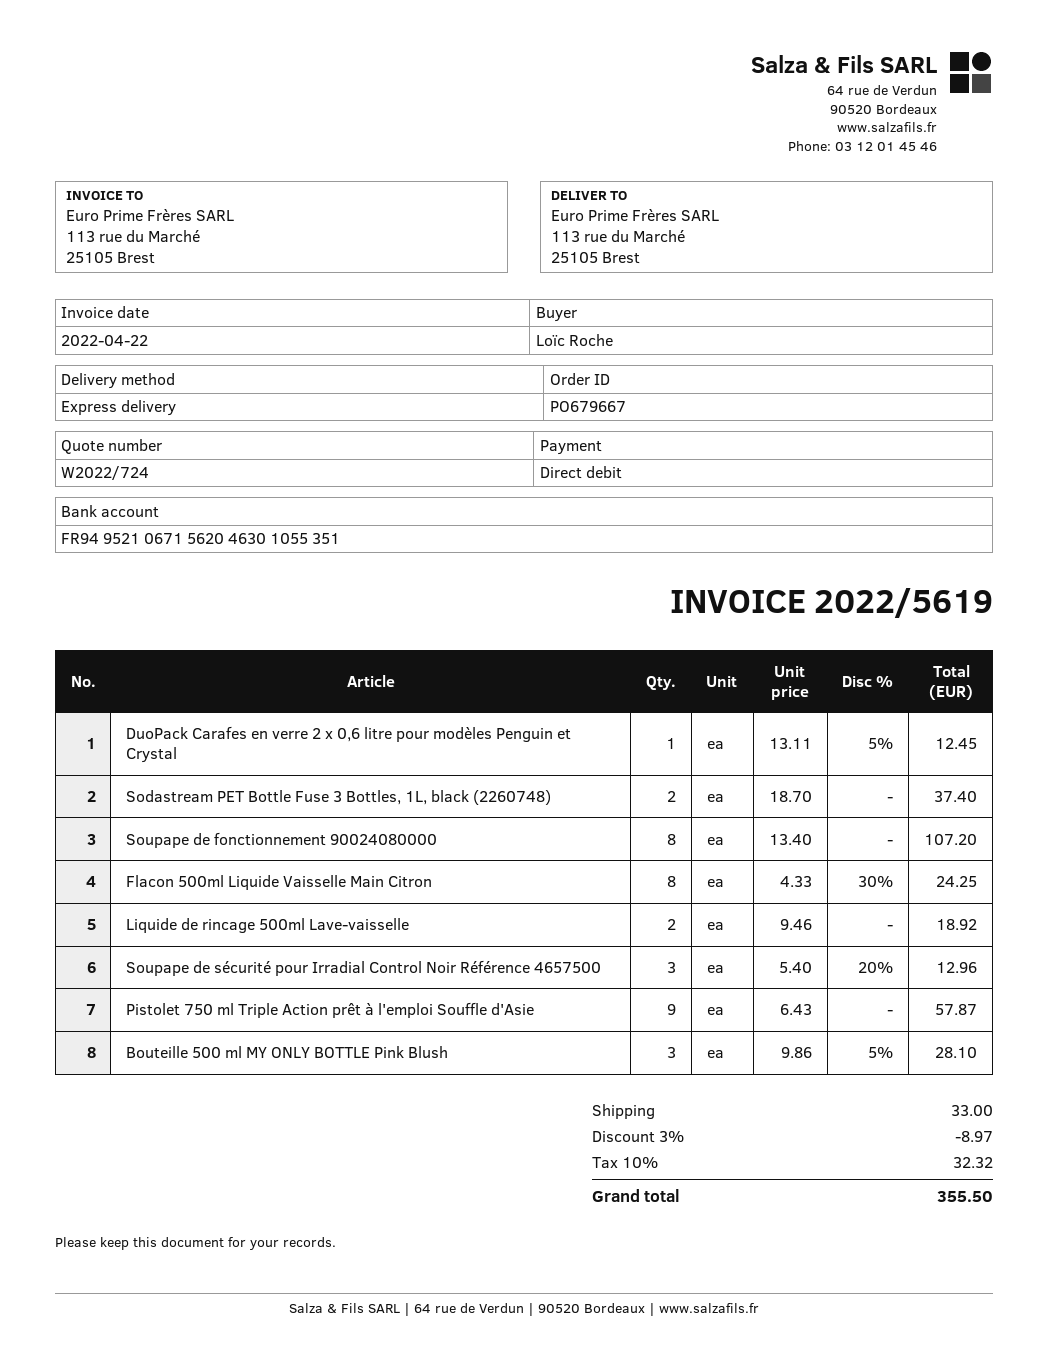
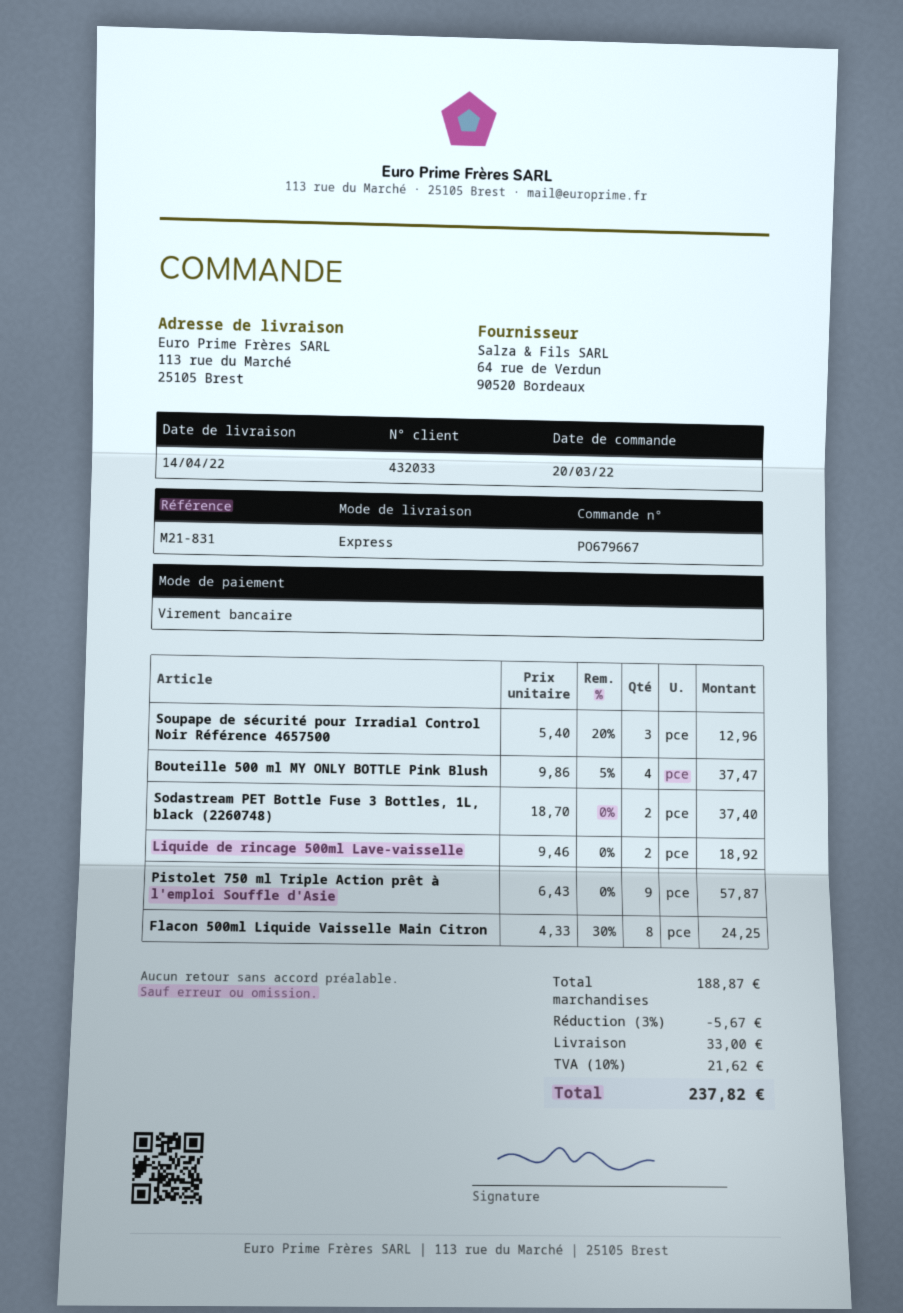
payment method: direct debit -> bank transfer
DuoPack Carafes en verre 2 x 0,6 litre pour modèles Penguin et Crystal: 1 x 13.11 - 5% = 12.45 -> none
Soupape de fonctionnement 90024080000: 8 x 13.40 = 107.20 -> none
Bouteille 500 ml MY ONLY BOTTLE Pink Blush: 3 x 9.86 - 5% = 28.10 -> 4 x 9.86 - 5% = 37.47
discount: 3% = 8.97 -> 3% = 5.67
tax: 10% = 32.32 -> 10% = 21.62
total: 355.50 -> 237.82

